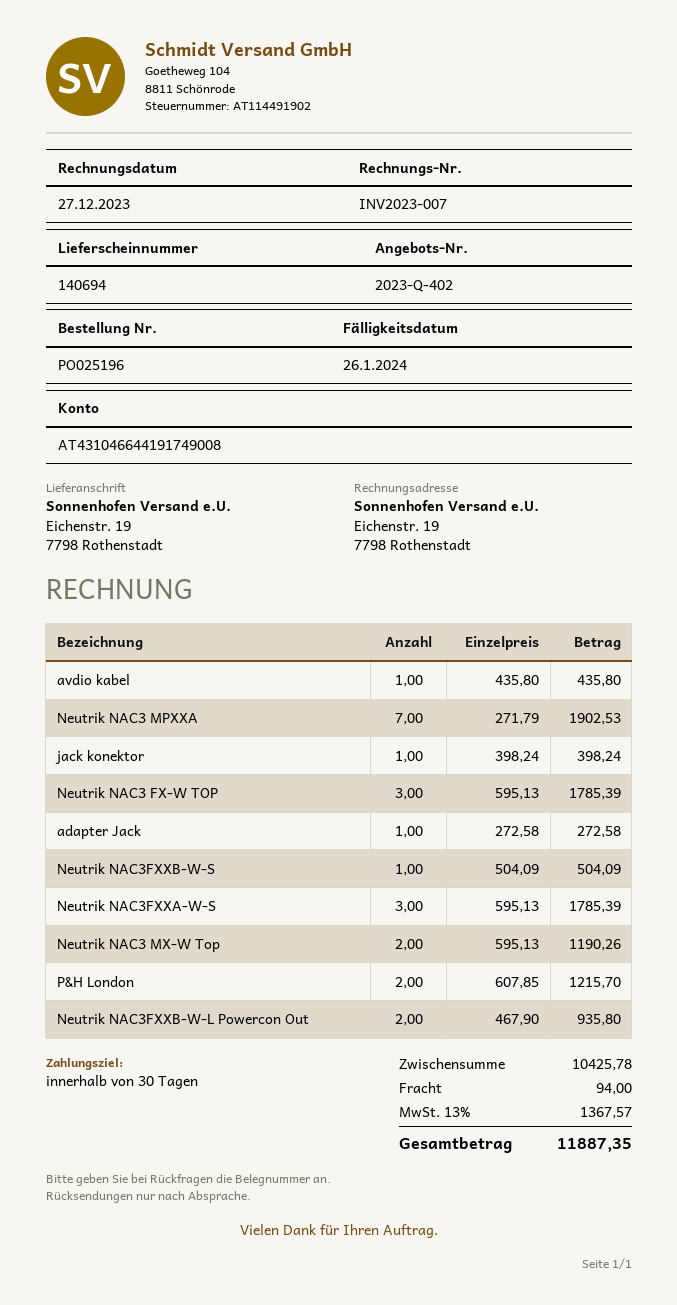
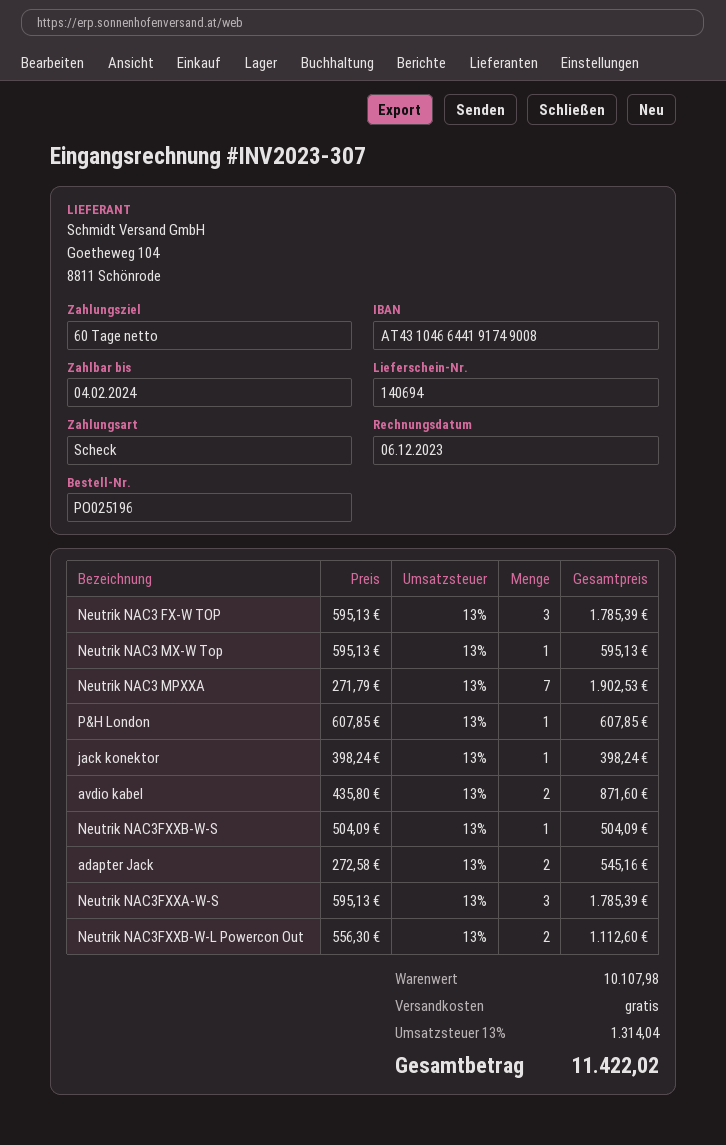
invoice number: INV2023-007 -> INV2023-307
invoice date: 2023-12-27 -> 2023-12-06
payment terms: 30 days -> 60 days
due date: 2024-01-26 -> 2024-02-04
avdio kabel: 1 x 435.80 = 435.80 -> 2 x 435.80 = 871.60
adapter Jack: 1 x 272.58 = 272.58 -> 2 x 272.58 = 545.16
Neutrik NAC3 MX-W Top: 2 x 595.13 = 1190.26 -> 1 x 595.13 = 595.13
P&H London: 2 x 607.85 = 1215.70 -> 1 x 607.85 = 607.85
Neutrik NAC3FXXB-W-L Powercon Out: 2 x 467.90 = 935.80 -> 2 x 556.30 = 1112.60
subtotal: 10425.78 -> 10107.98
shipping: 94.00 -> 0.00
tax: 13% = 1367.57 -> 13% = 1314.04
total: 11887.35 -> 11422.02

